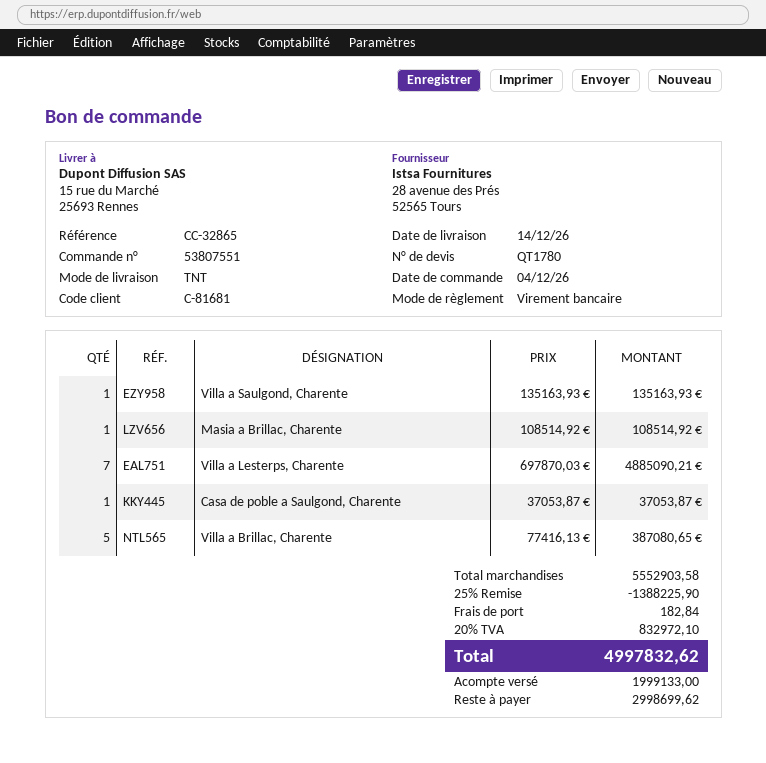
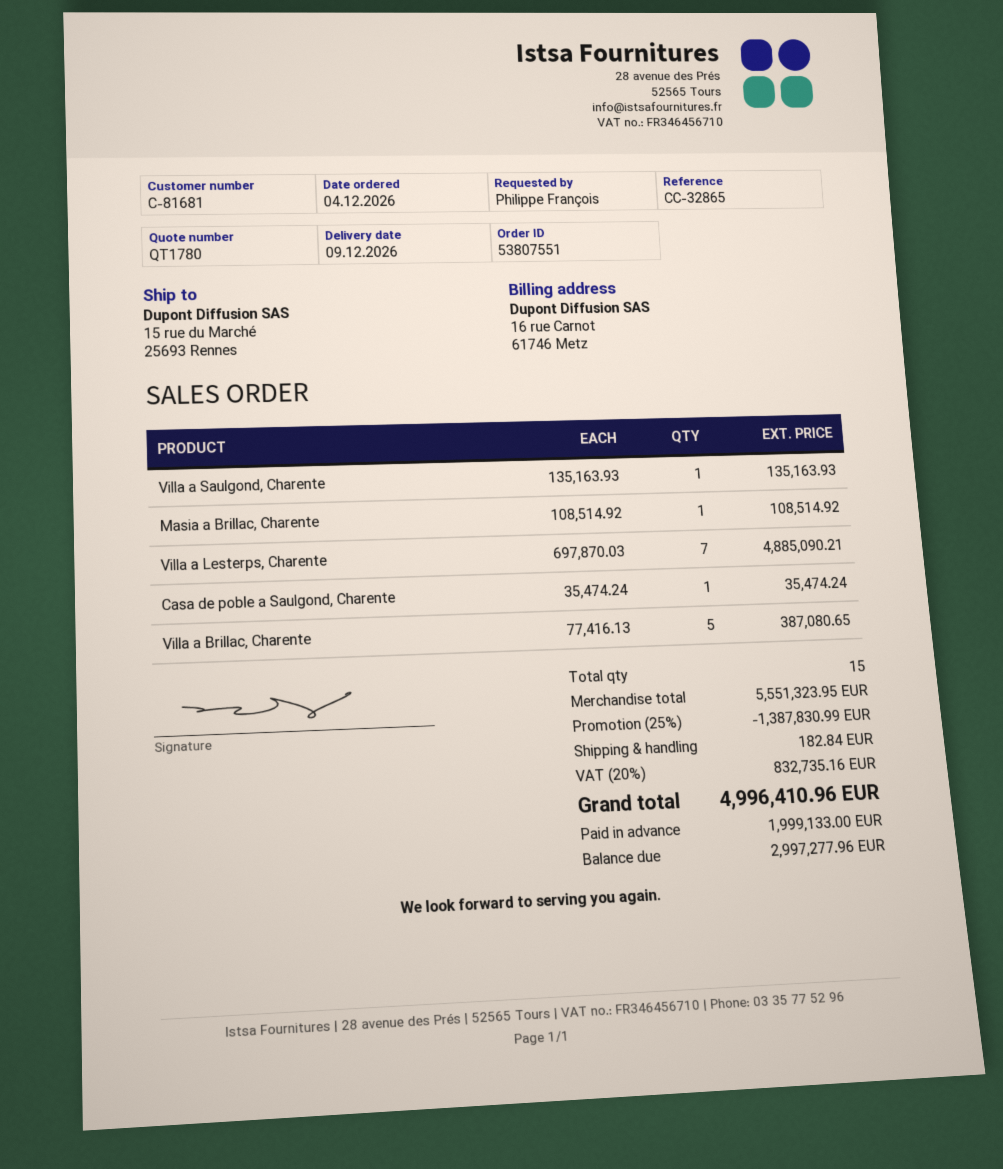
delivery date: 2026-12-14 -> 2026-12-09
Casa de poble a Saulgond, Charente: 1 x 37053.87 = 37053.87 -> 1 x 35474.24 = 35474.24
subtotal: 5552903.58 -> 5551323.95
discount: 25% = 1388225.90 -> 25% = 1387830.99
tax: 20% = 832972.10 -> 20% = 832735.16
total: 4997832.62 -> 4996410.96
balance: 2998699.62 -> 2997277.96

